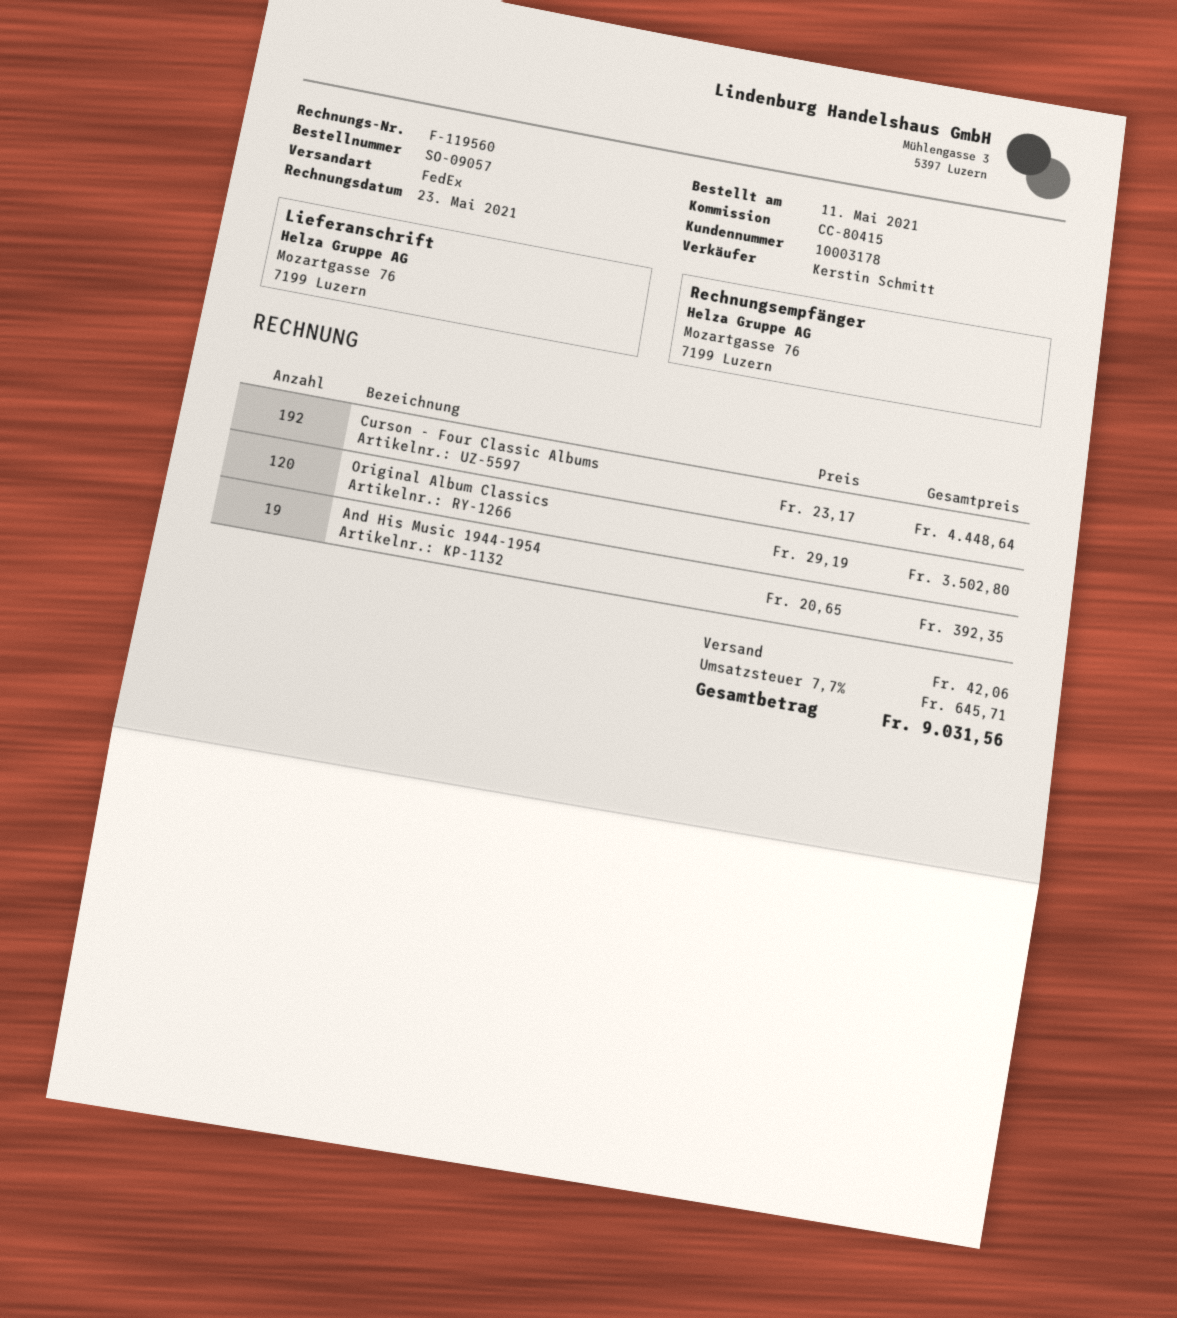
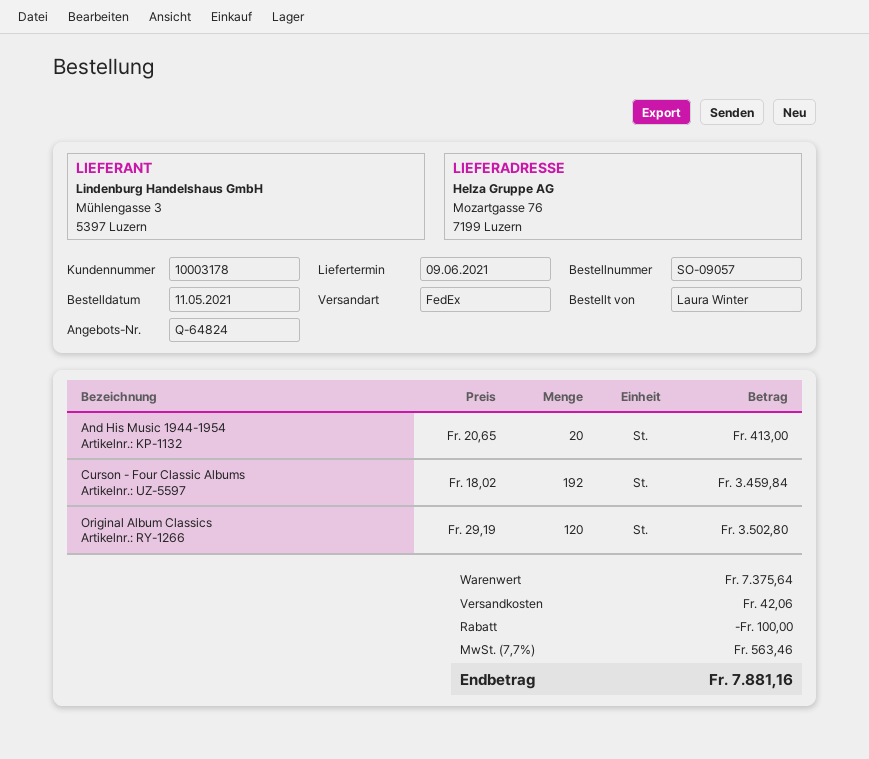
Curson - Four Classic Albums: 192 x 23.17 = 4448.64 -> 192 x 18.02 = 3459.84
And His Music 1944-1954: 19 x 20.65 = 392.35 -> 20 x 20.65 = 413.00
discount: none -> 100.00
tax: 7.7% = 645.71 -> 7.7% = 563.46
total: 9031.56 -> 7881.16

